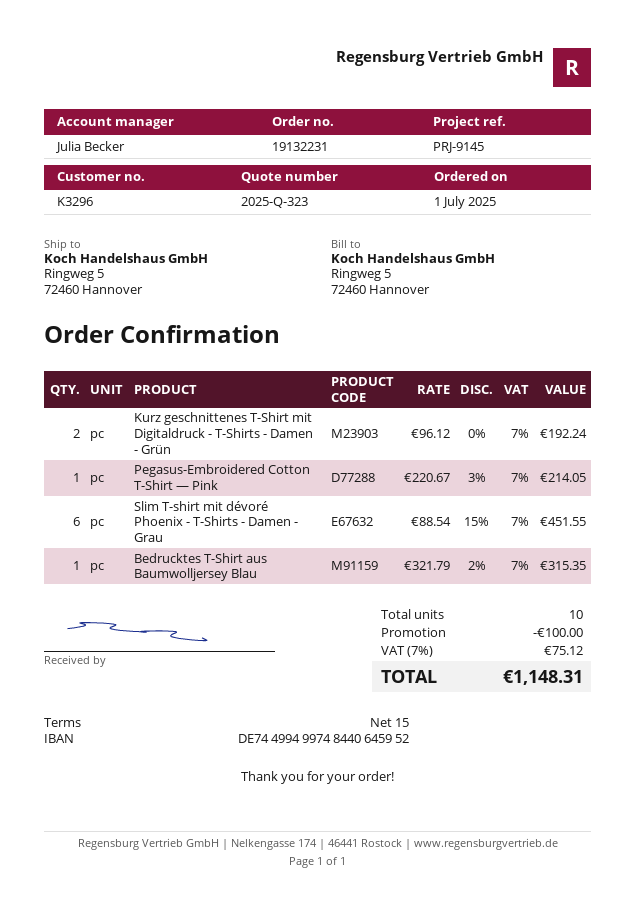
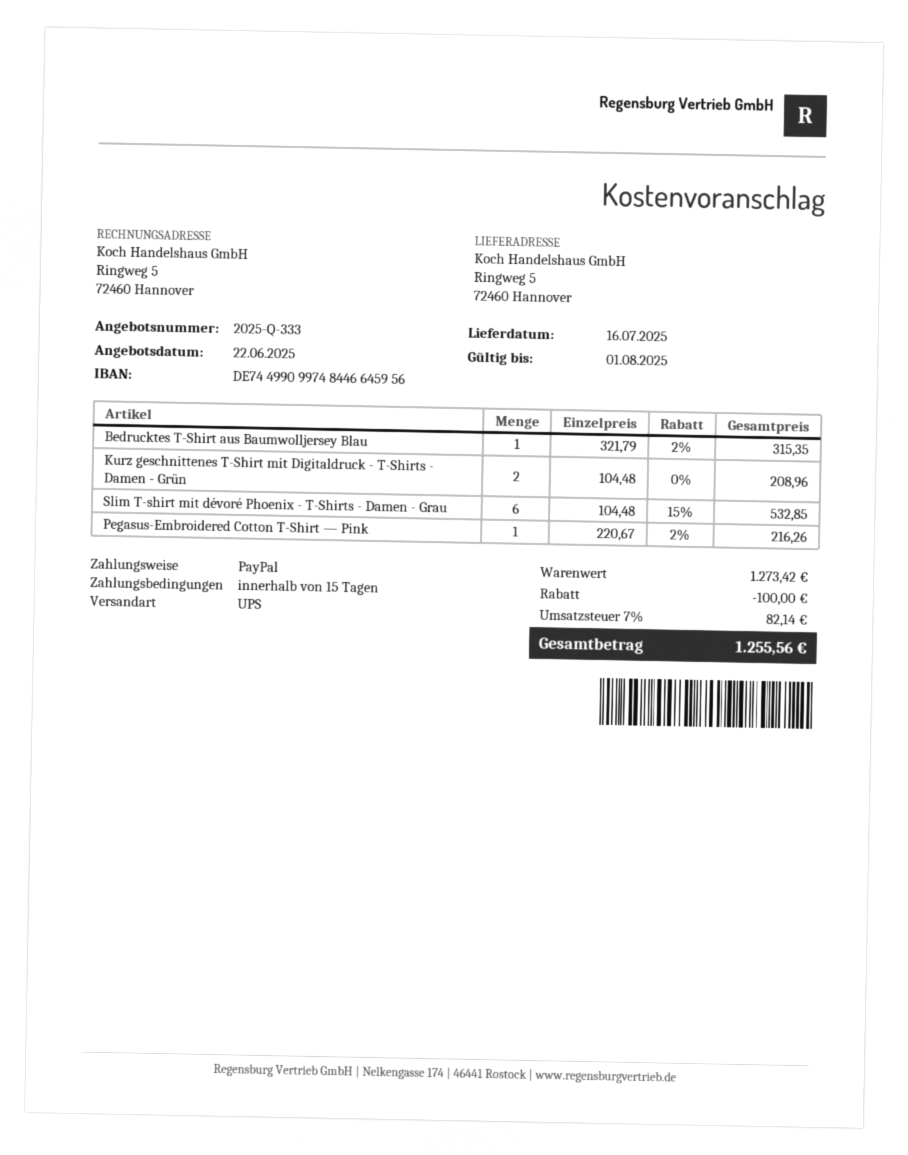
quote number: 2025-Q-323 -> 2025-Q-333
bank account: DE74499499748440645952 -> DE74499099748446645956
Kurz geschnittenes T-Shirt mit Digitaldruck - T-Shirts - Damen - Grün: 2 x 96.12 = 192.24 -> 2 x 104.48 = 208.96
Pegasus-Embroidered Cotton T-Shirt — Pink: 1 x 220.67 - 3% = 214.05 -> 1 x 220.67 - 2% = 216.26
Slim T-shirt mit dévoré Phoenix - T-Shirts - Damen - Grau: 6 x 88.54 - 15% = 451.55 -> 6 x 104.48 - 15% = 532.85
tax: 7% = 75.12 -> 7% = 82.14
total: 1148.31 -> 1255.56

